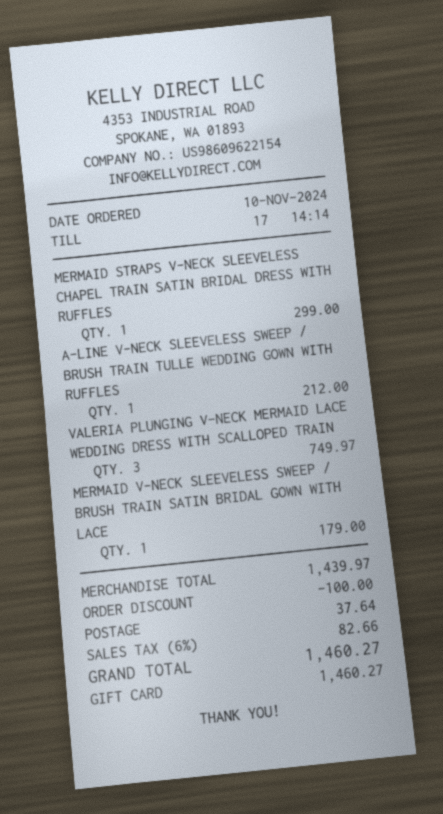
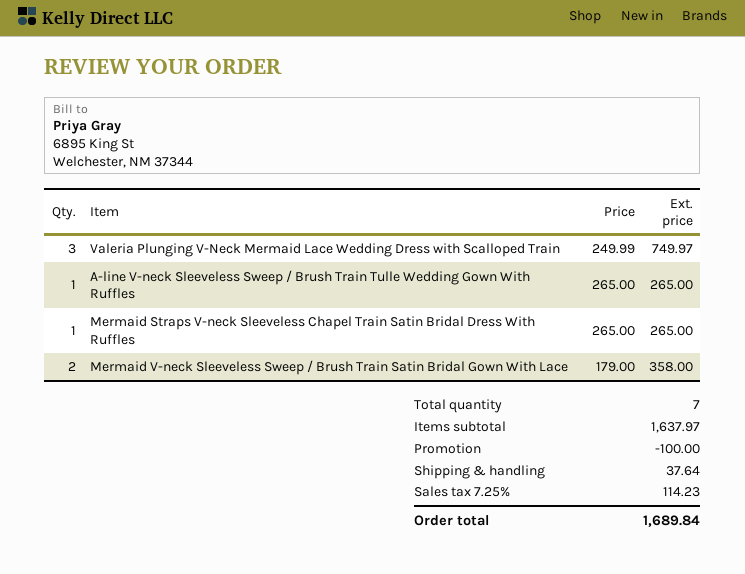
MERMAID STRAPS V-NECK SLEEVELESS CHAPEL TRAIN SATIN BRIDAL DRESS WITH RUFFLES: 1 for 299.00 -> 1 for 265.00
A-LINE V-NECK SLEEVELESS SWEEP / BRUSH TRAIN TULLE WEDDING GOWN WITH RUFFLES: 1 for 212.00 -> 1 for 265.00
MERMAID V-NECK SLEEVELESS SWEEP / BRUSH TRAIN SATIN BRIDAL GOWN WITH LACE: 1 for 179.00 -> 2 for 358.00
subtotal: 1439.97 -> 1637.97
tax: 6% = 82.66 -> 7.25% = 114.23
total: 1460.27 -> 1689.84

